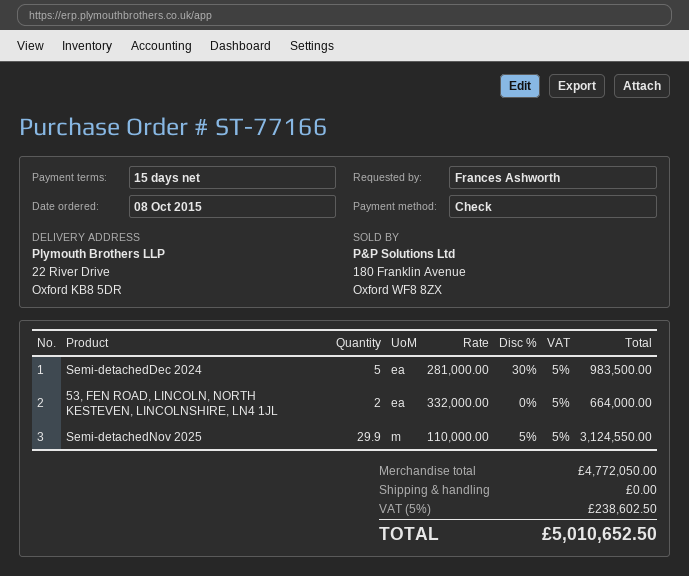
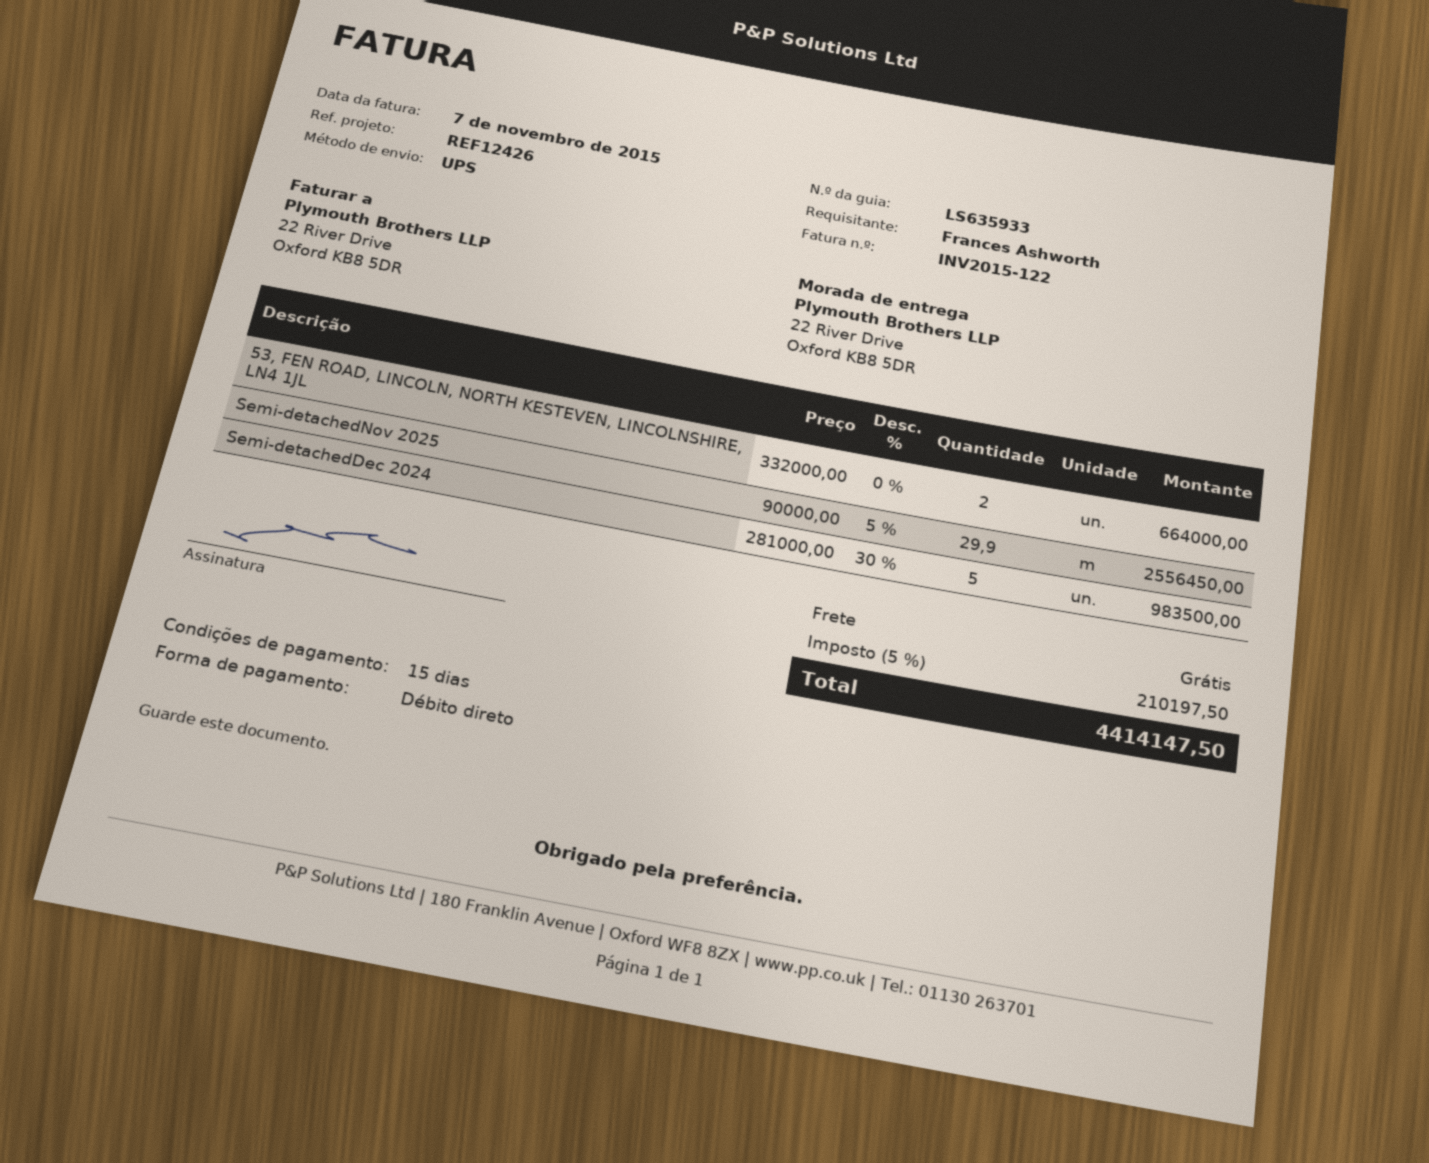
payment method: cheque -> direct debit
Semi-detachedNov 2025: 29.9 x 110000.00 - 5% = 3124550.00 -> 29.9 x 90000.00 - 5% = 2556450.00
tax: 5% = 238602.50 -> 5% = 210197.50
total: 5010652.50 -> 4414147.50

